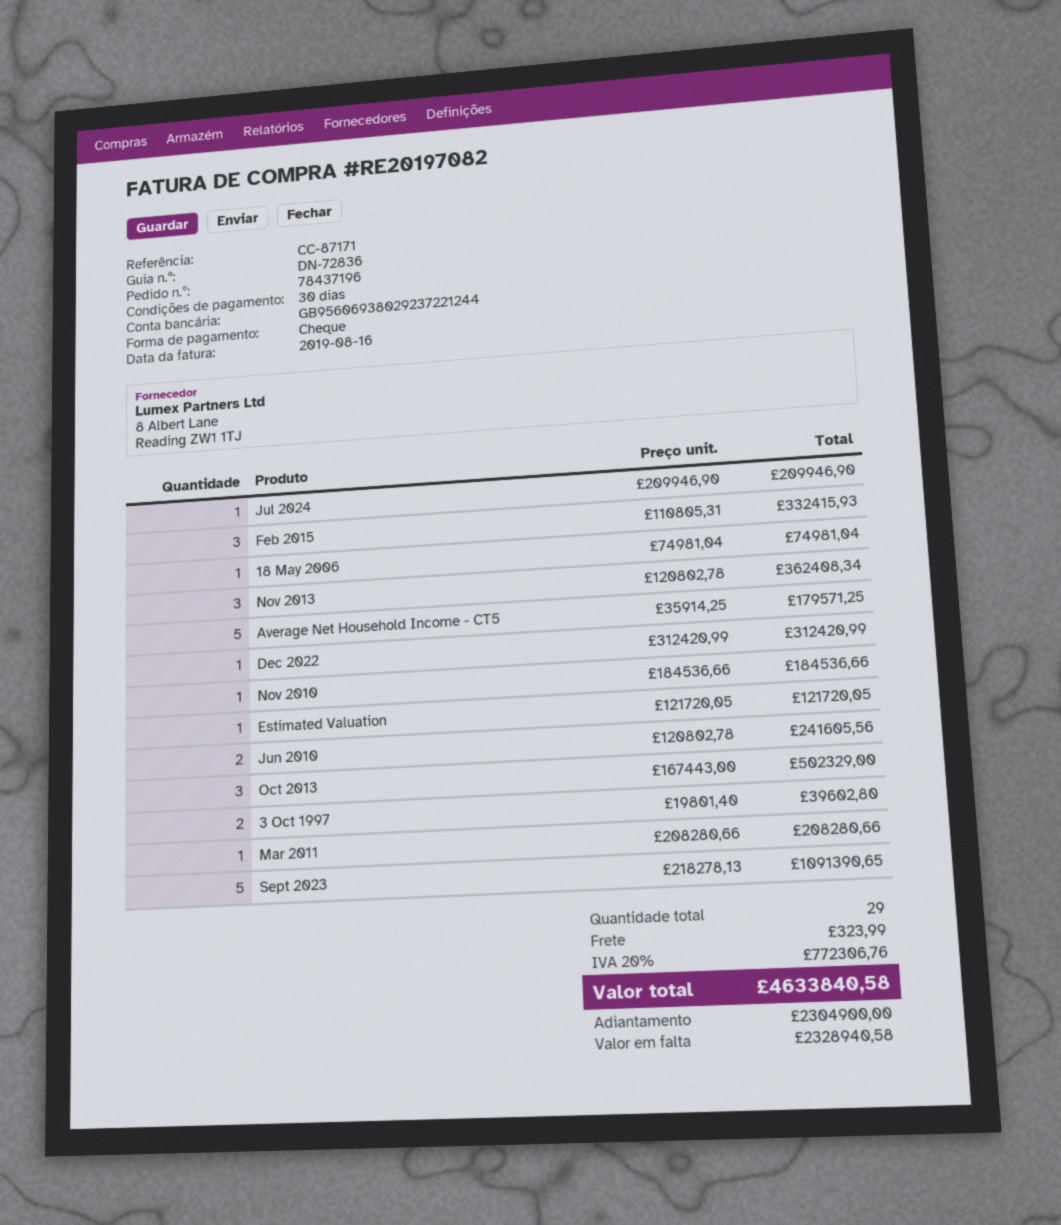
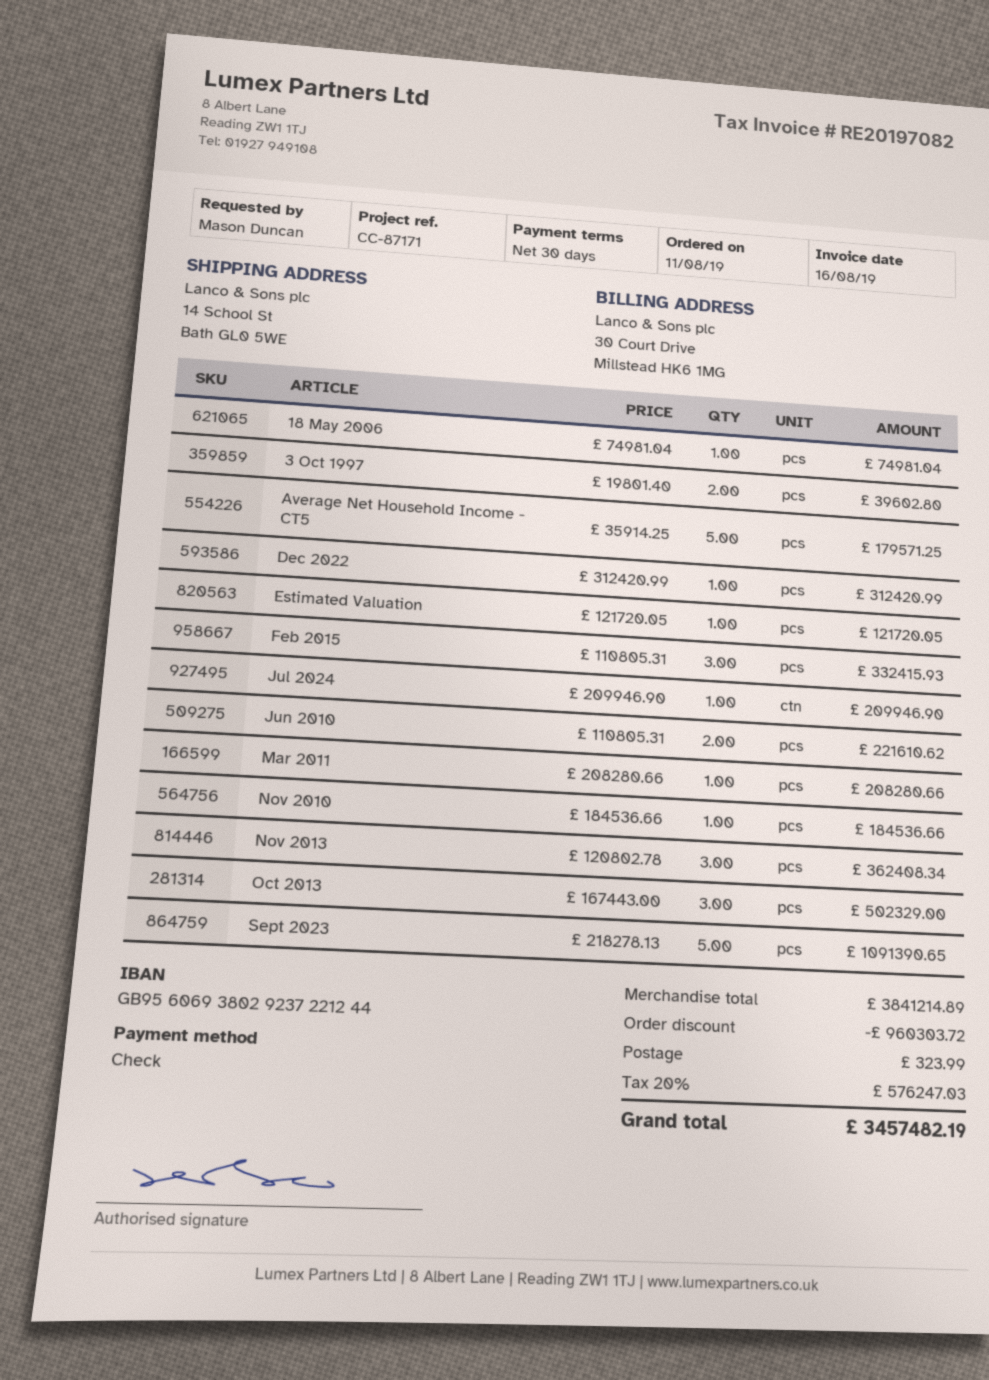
Jun 2010: 2 x 120802.78 = 241605.56 -> 2 x 110805.31 = 221610.62
discount: none -> 960303.72
tax: 20% = 772306.76 -> 20% = 576247.03
total: 4633840.58 -> 3457482.19

